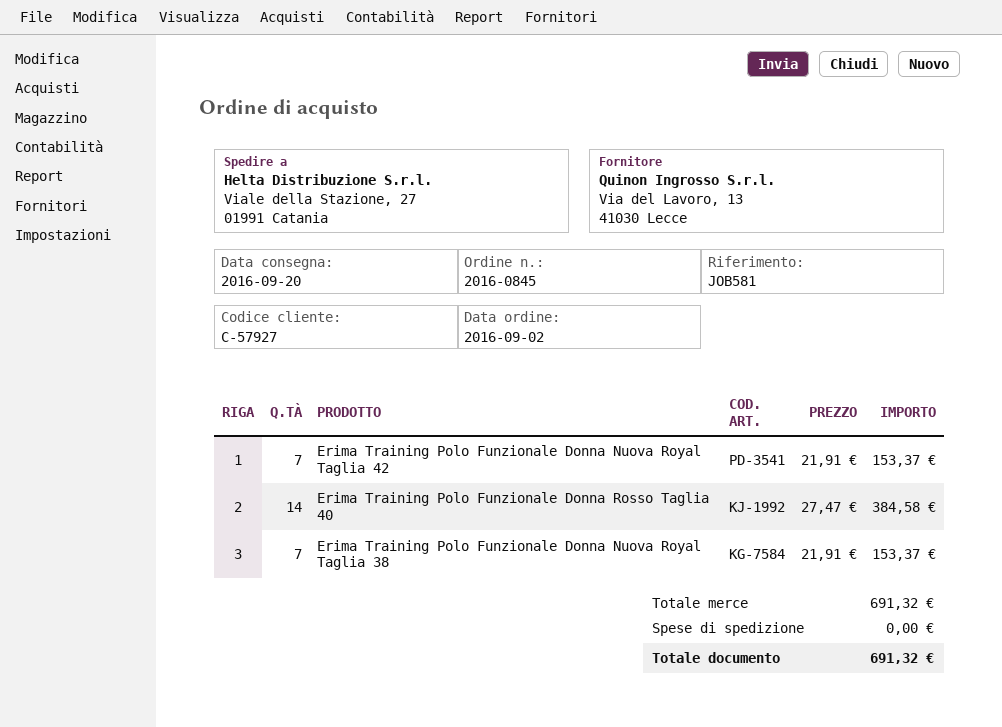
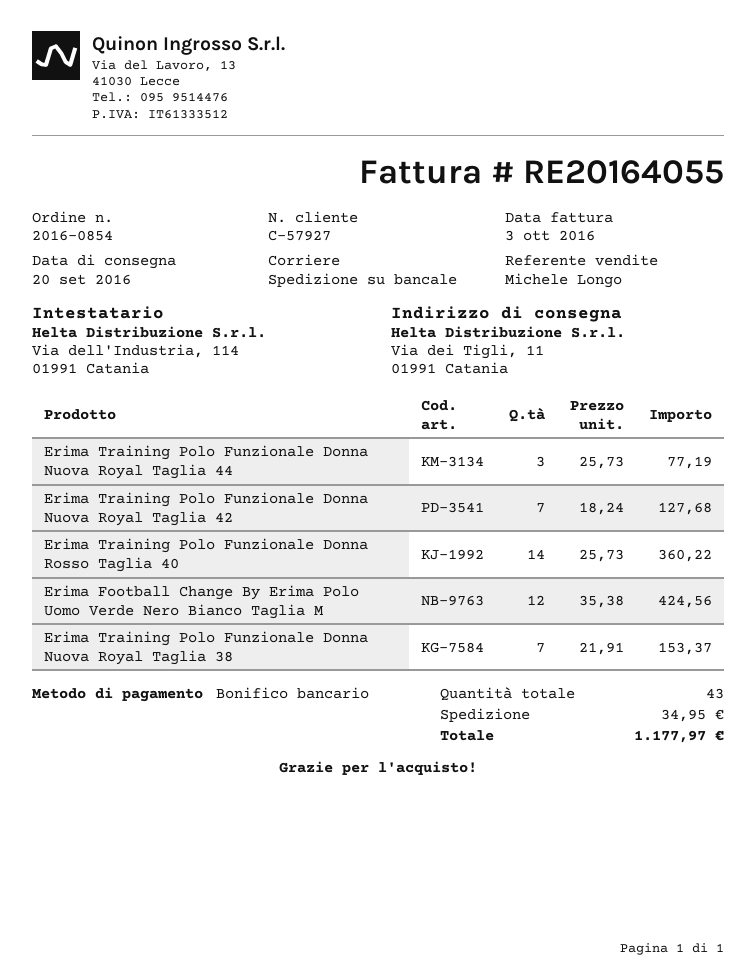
order number: 2016-0845 -> 2016-0854
ship to: Viale della Stazione, 27, 01991 Catania -> Via dei Tigli, 11, 01991 Catania
Erima Training Polo Funzionale Donna Nuova Royal Taglia 42: 7 x 21.91 = 153.37 -> 7 x 18.24 = 127.68
Erima Training Polo Funzionale Donna Rosso Taglia 40: 14 x 27.47 = 384.58 -> 14 x 25.73 = 360.22
Erima Training Polo Funzionale Donna Nuova Royal Taglia 44: none -> 3 x 25.73 = 77.19
Erima Football Change By Erima Polo Uomo Verde Nero Bianco Taglia M: none -> 12 x 35.38 = 424.56
shipping: 0.00 -> 34.95
total: 691.32 -> 1177.97

